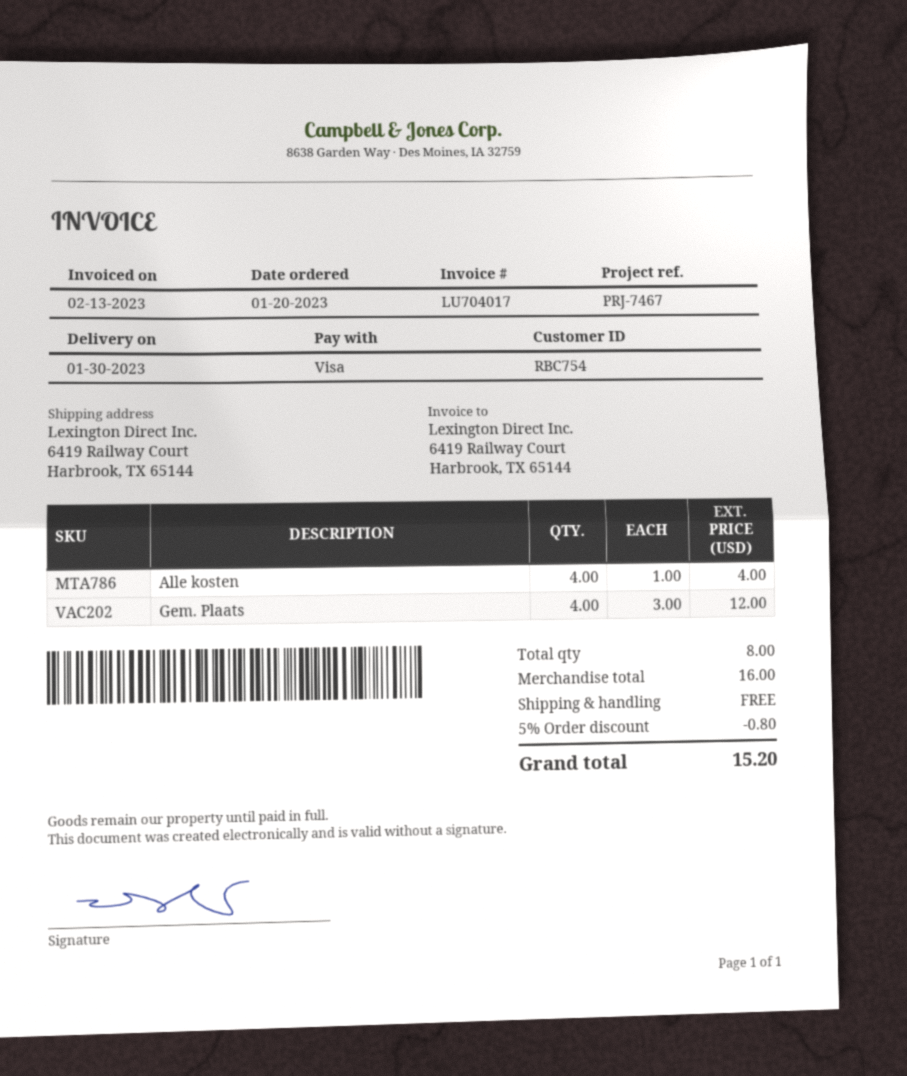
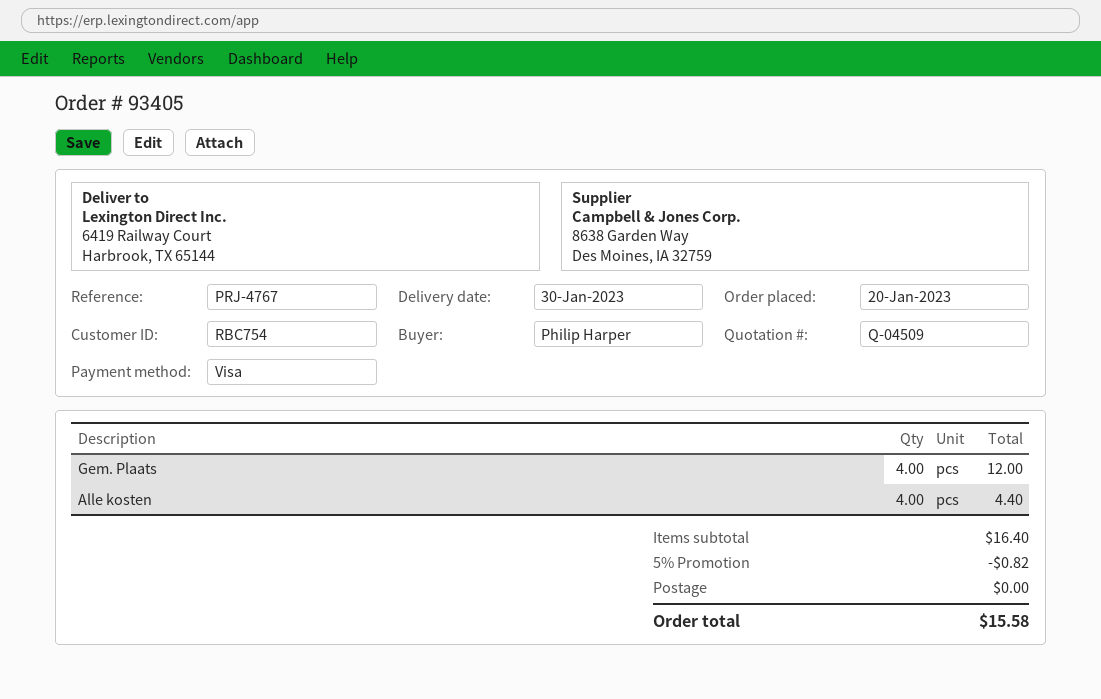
reference: PRJ-7467 -> PRJ-4767
Alle kosten: 4 for 4.00 -> 4 for 4.40
subtotal: 16.00 -> 16.40
discount: 5% = 0.80 -> 5% = 0.82
total: 15.20 -> 15.58

